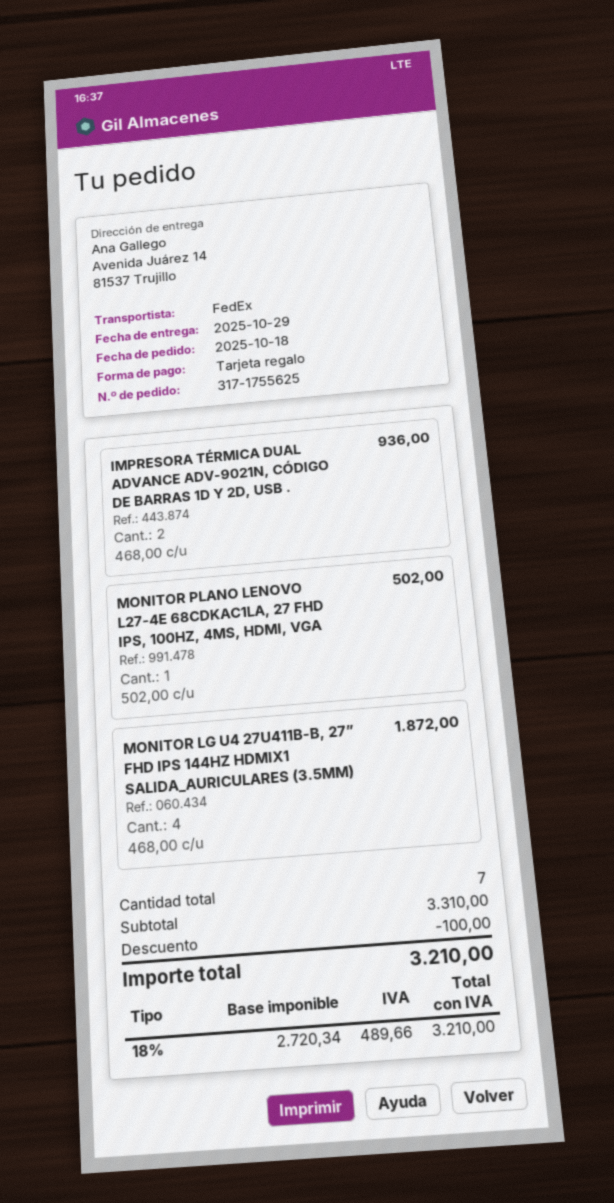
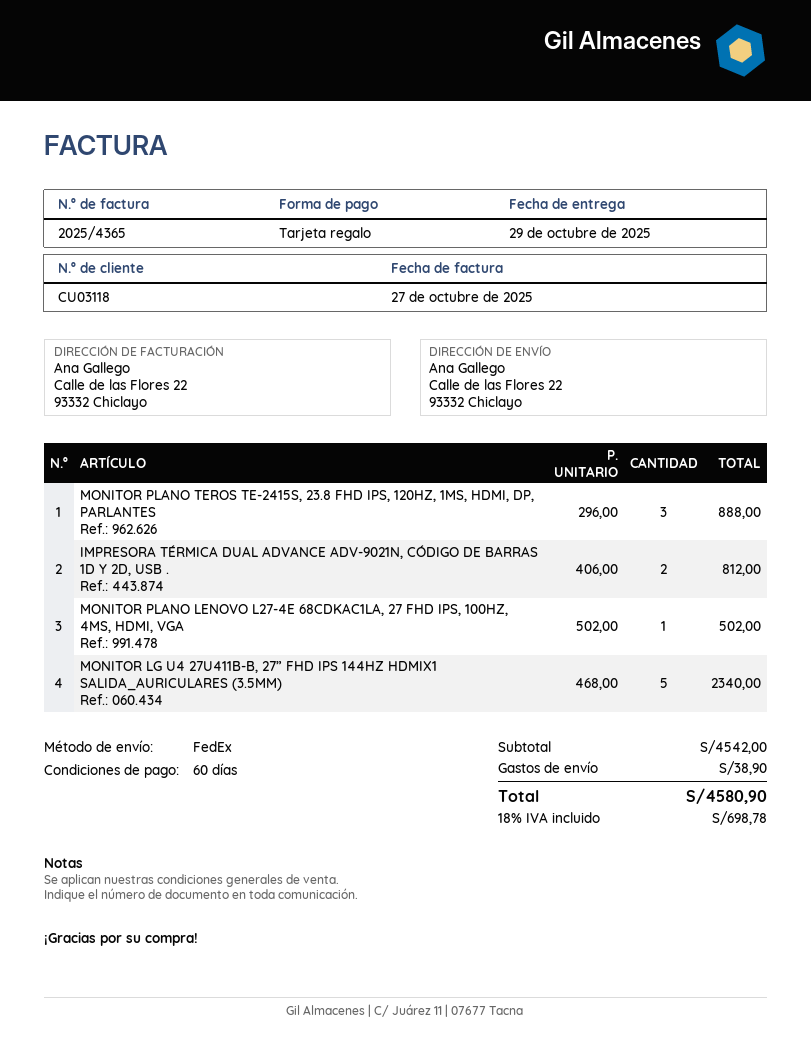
ship to: Avenida Juárez 14, 81537 Trujillo -> Calle de las Flores 22, 93332 Chiclayo
IMPRESORA TÉRMICA DUAL ADVANCE ADV-9021N, CÓDIGO DE BARRAS 1D Y 2D, USB .: 2 x 468.00 = 936.00 -> 2 x 406.00 = 812.00
MONITOR LG U4 27U411B-B, 27” FHD IPS 144HZ HDMIX1 SALIDA_AURICULARES (3.5MM): 4 x 468.00 = 1872.00 -> 5 x 468.00 = 2340.00
MONITOR PLANO TEROS TE-2415S, 23.8 FHD IPS, 120HZ, 1MS, HDMI, DP, PARLANTES: none -> 3 x 296.00 = 888.00
subtotal: 3310.00 -> 4542.00
discount: 100.00 -> none
shipping: none -> 38.90
tax: 18% = 489.66 -> 18% = 698.78
total: 3210.00 -> 4580.90

